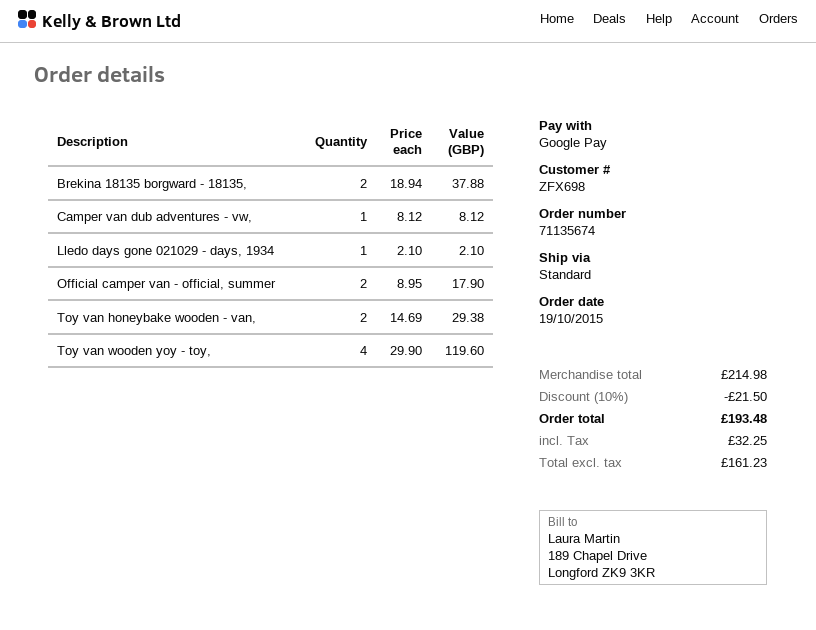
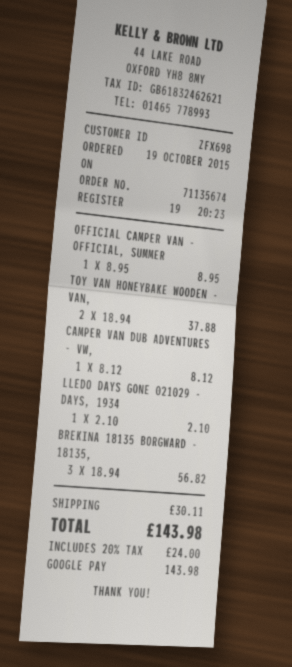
Brekina 18135 borgward - 18135,: 2 x 18.94 = 37.88 -> 3 x 18.94 = 56.82
Official camper van - official, summer: 2 x 8.95 = 17.90 -> 1 x 8.95 = 8.95
Toy van honeybake wooden - van,: 2 x 14.69 = 29.38 -> 2 x 18.94 = 37.88
Toy van wooden yoy - toy,: 4 x 29.90 = 119.60 -> none
discount: 10% = 21.50 -> none
shipping: none -> 30.11
tax: 32.25 -> 24.00
total: 193.48 -> 143.98

